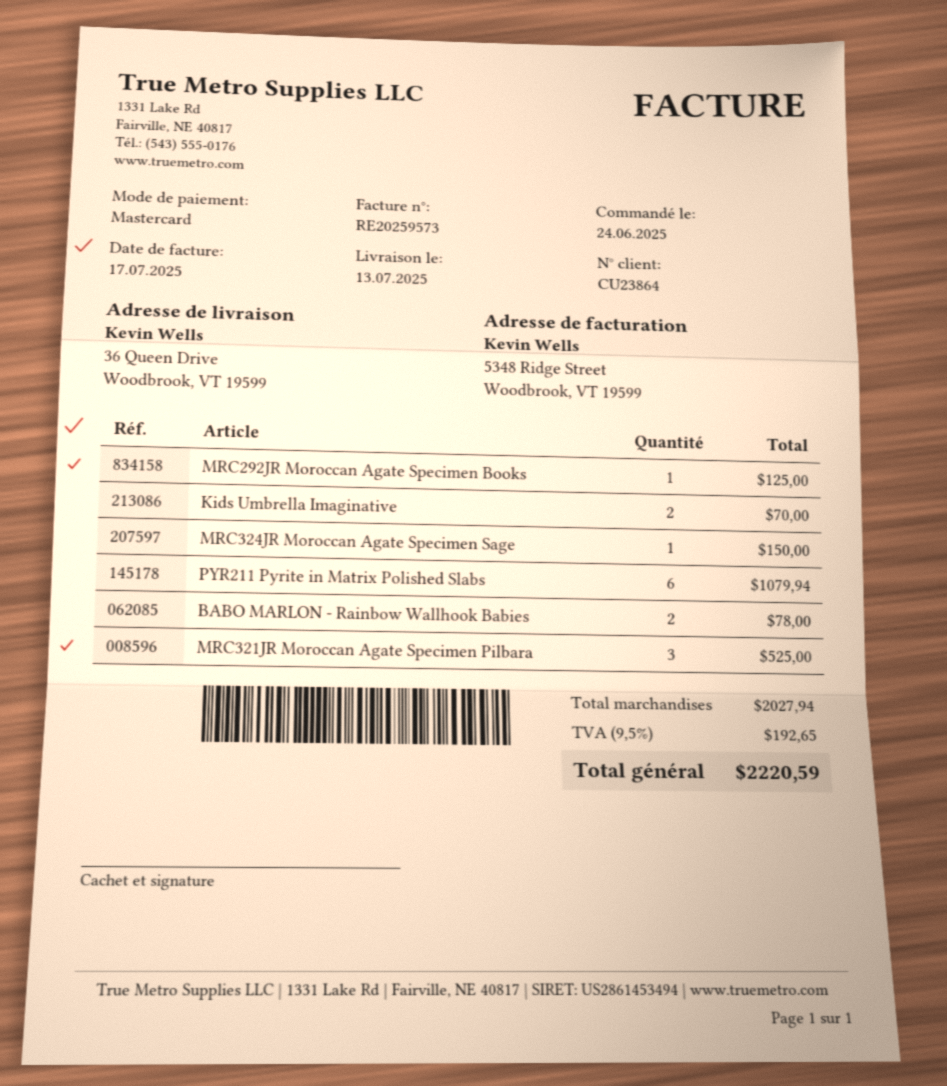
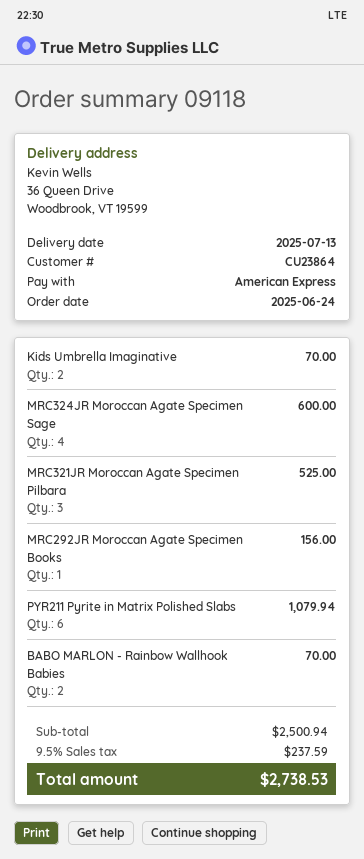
payment method: Mastercard -> American Express
MRC292JR Moroccan Agate Specimen Books: 1 for 125.00 -> 1 for 156.00
MRC324JR Moroccan Agate Specimen Sage: 1 for 150.00 -> 4 for 600.00
BABO MARLON - Rainbow Wallhook Babies: 2 for 78.00 -> 2 for 70.00
subtotal: 2027.94 -> 2500.94
tax: 9.5% = 192.65 -> 9.5% = 237.59
total: 2220.59 -> 2738.53

